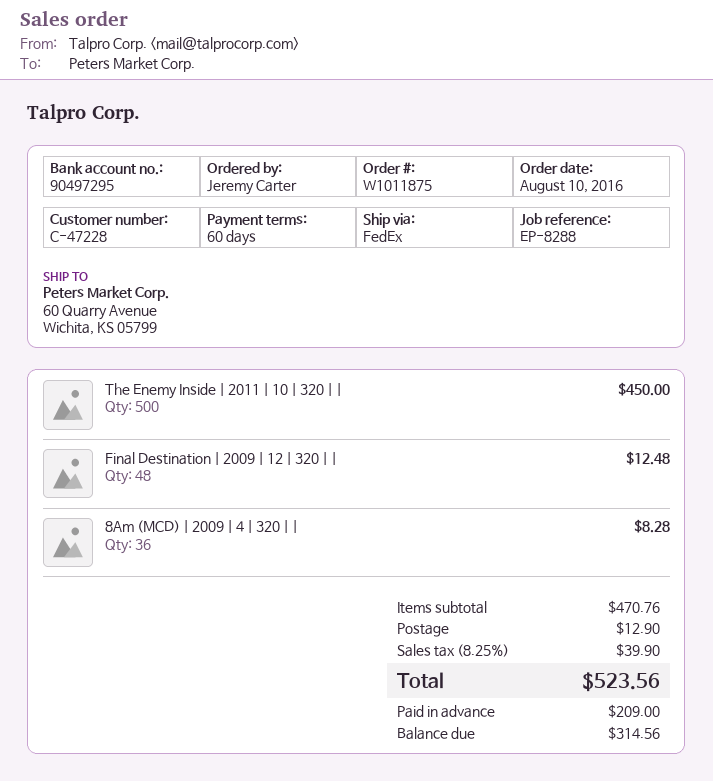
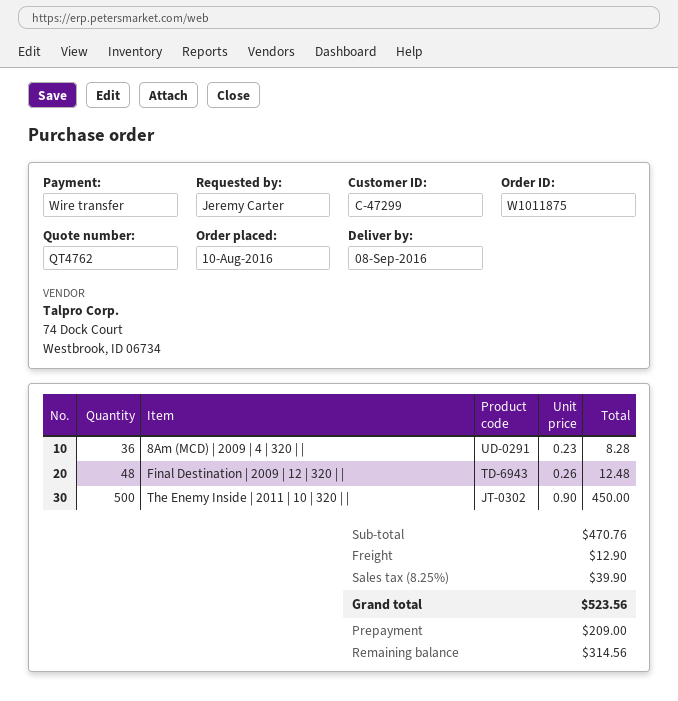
customer number: C-47228 -> C-47299

